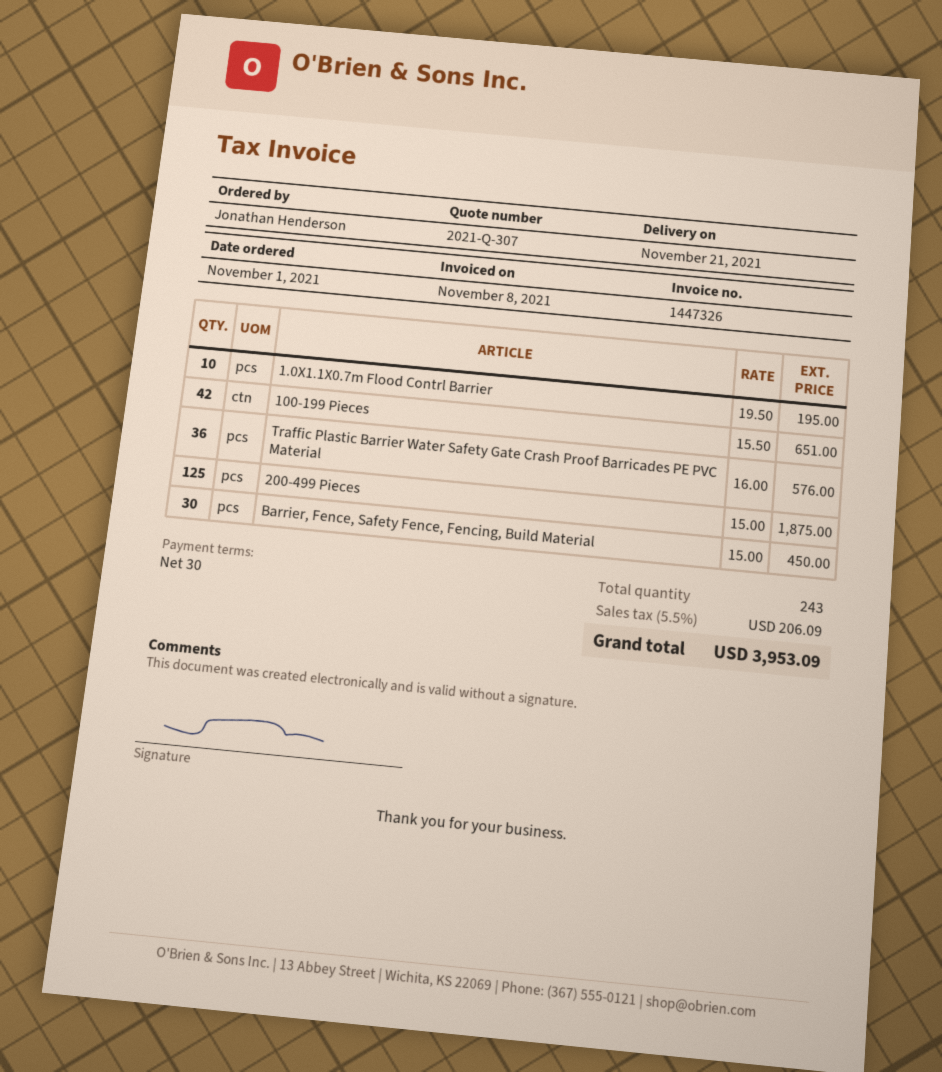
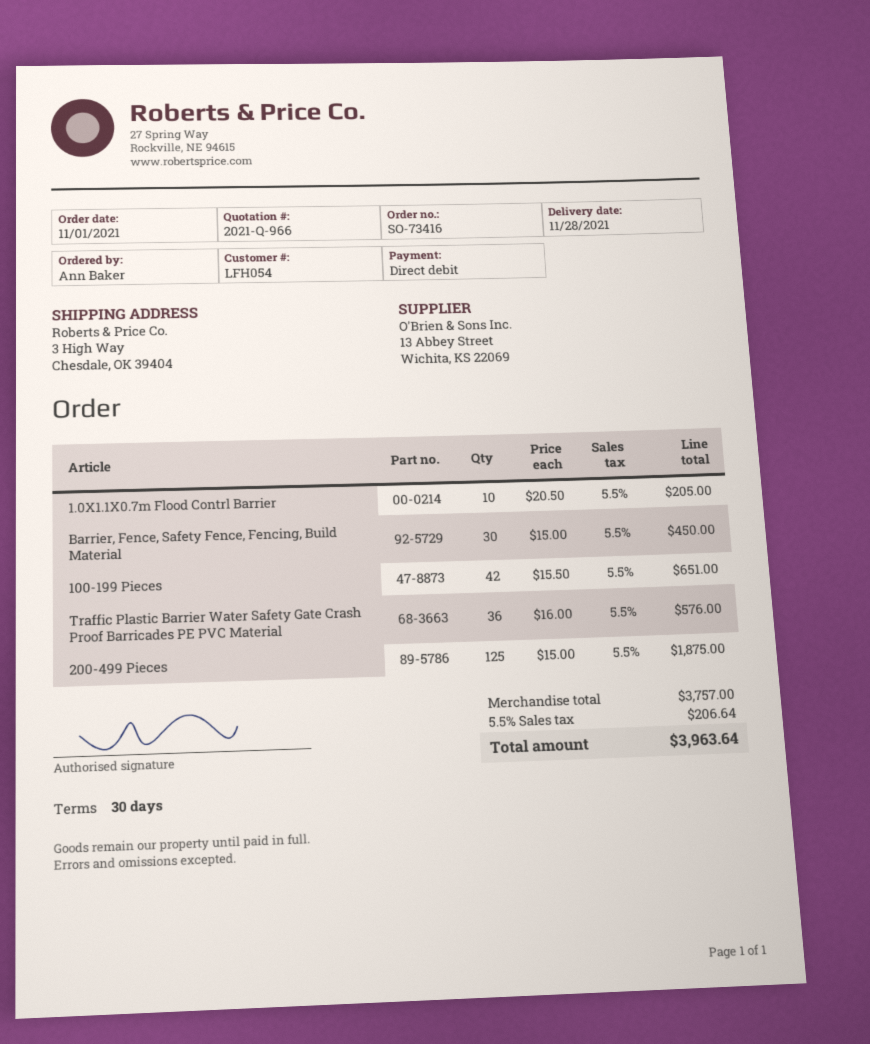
quote number: 2021-Q-307 -> 2021-Q-966
delivery date: 2021-11-21 -> 2021-11-28
ordered by: Jonathan Henderson -> Ann Baker
1.0X1.1X0.7m Flood Contrl Barrier: 10 x 19.50 = 195.00 -> 10 x 20.50 = 205.00
tax: 5.5% = 206.09 -> 5.5% = 206.64
total: 3953.09 -> 3963.64

